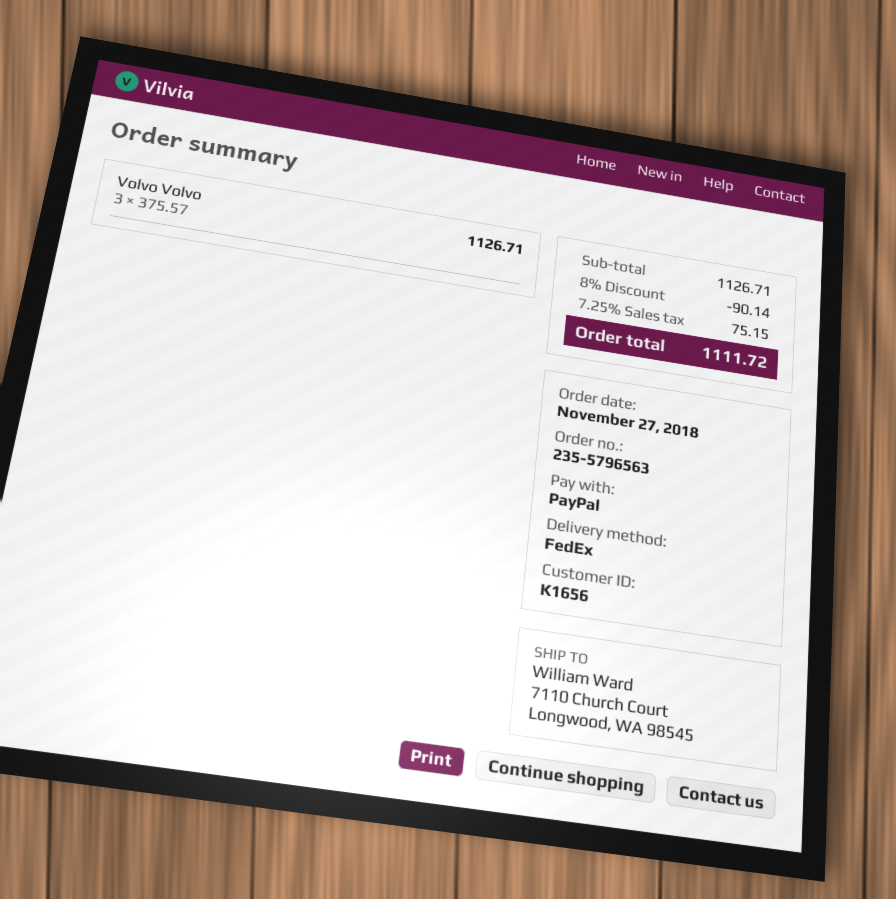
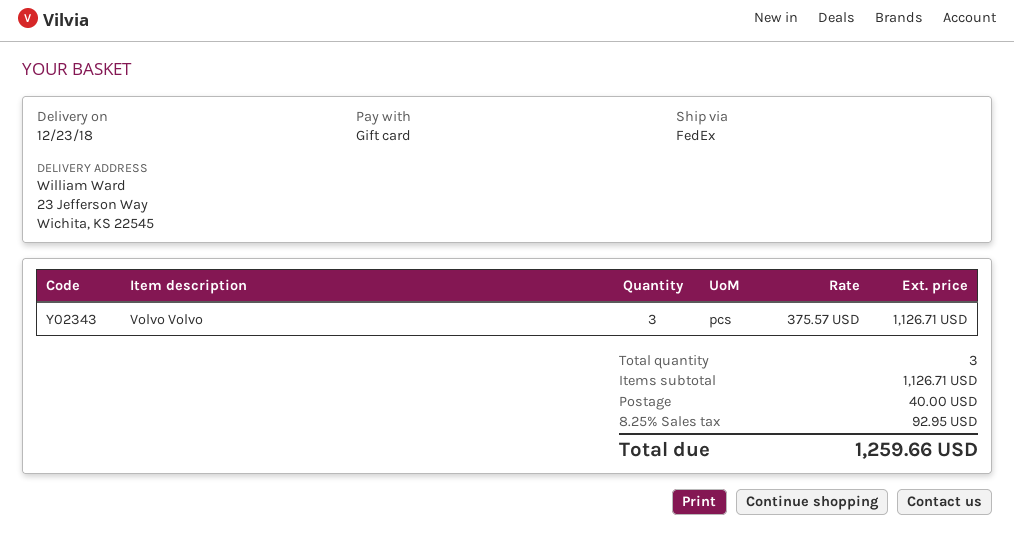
payment method: PayPal -> gift card
ship to: 7110 Church Court, Longwood, WA 98545 -> 23 Jefferson Way, Wichita, KS 22545
discount: 8% = 90.14 -> none
shipping: none -> 40.00
tax: 7.25% = 75.15 -> 8.25% = 92.95
total: 1111.72 -> 1259.66

